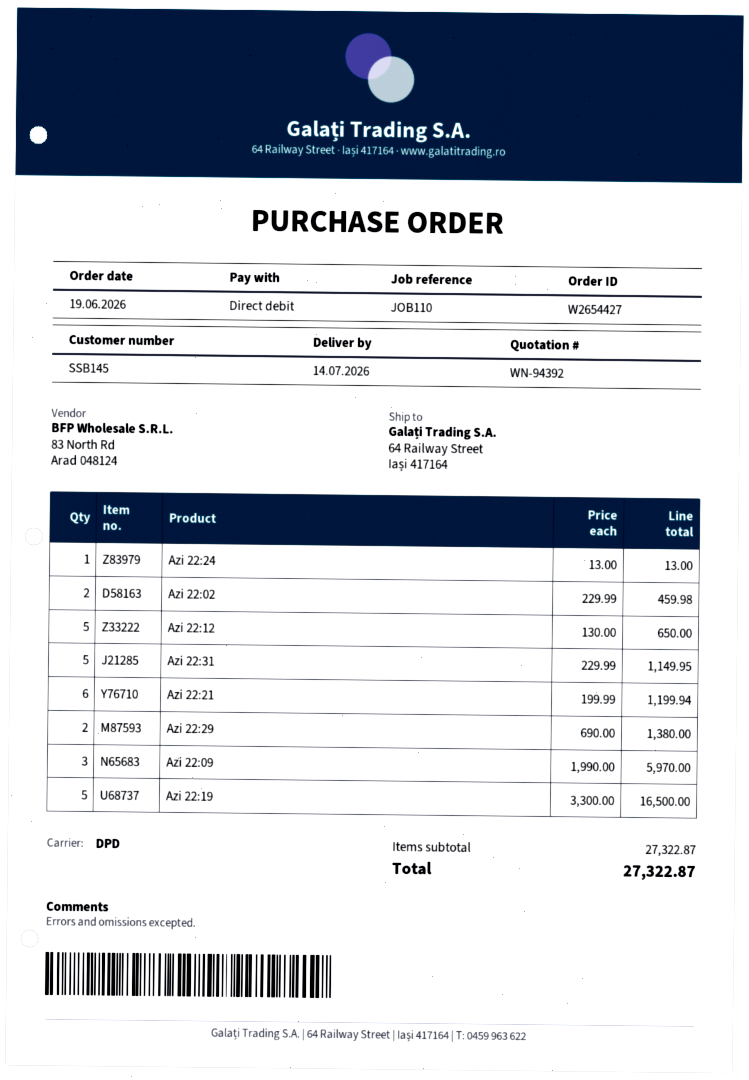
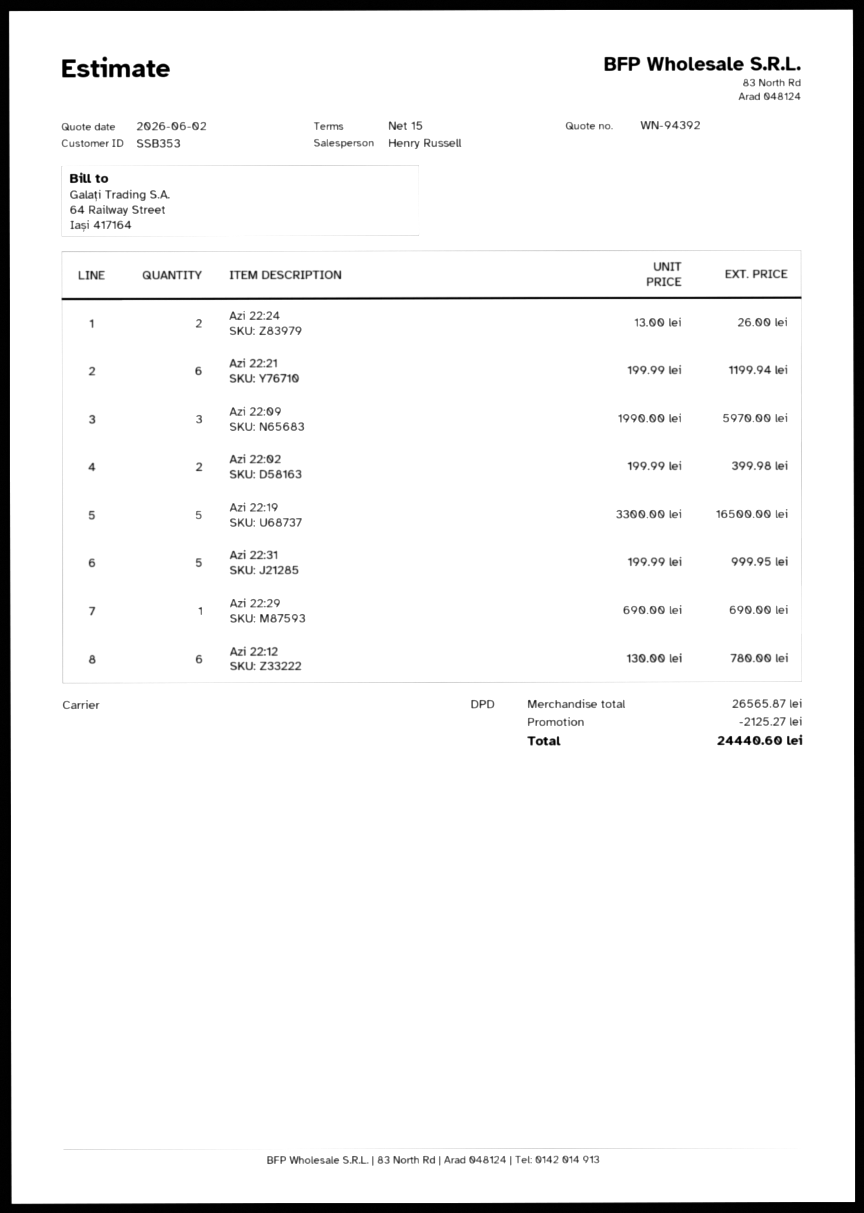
customer number: SSB145 -> SSB353
Azi 22:24: 1 x 13.00 = 13.00 -> 2 x 13.00 = 26.00
Azi 22:02: 2 x 229.99 = 459.98 -> 2 x 199.99 = 399.98
Azi 22:12: 5 x 130.00 = 650.00 -> 6 x 130.00 = 780.00
Azi 22:31: 5 x 229.99 = 1149.95 -> 5 x 199.99 = 999.95
Azi 22:29: 2 x 690.00 = 1380.00 -> 1 x 690.00 = 690.00
subtotal: 27322.87 -> 26565.87
discount: none -> 2125.27
total: 27322.87 -> 24440.60

